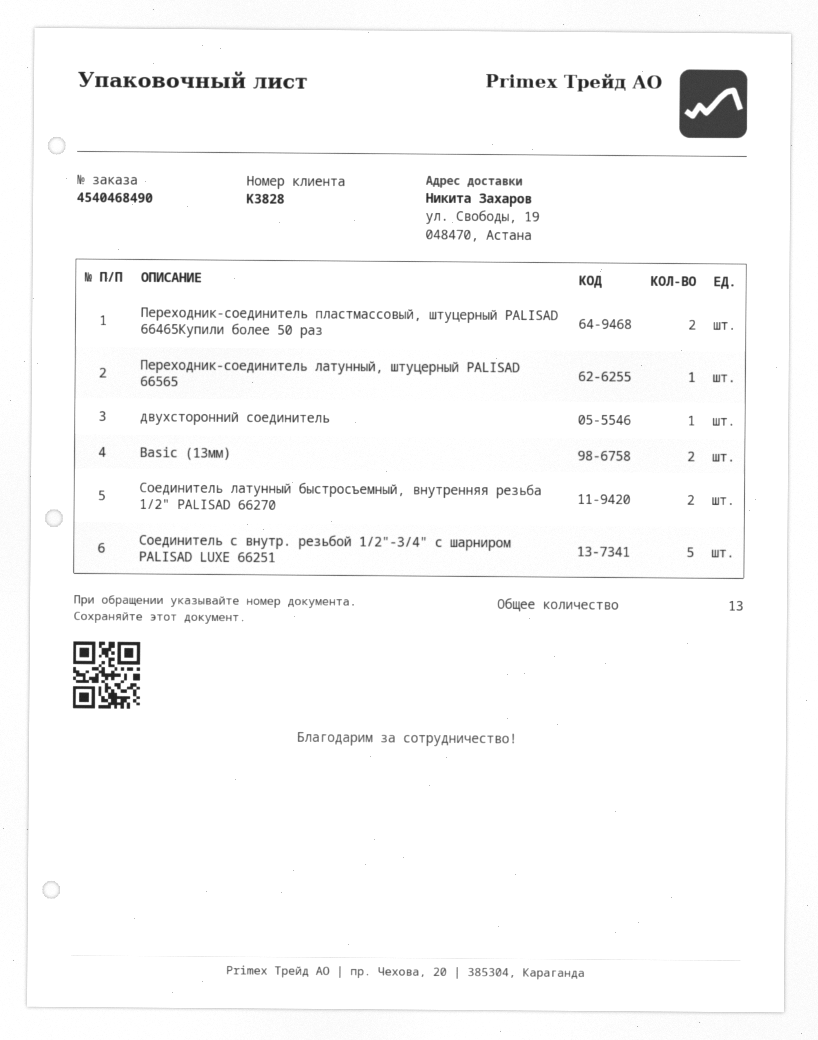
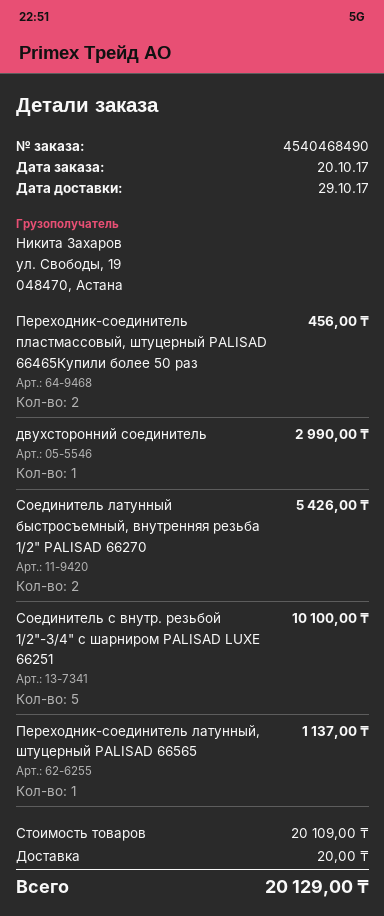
Basic (13мм): 2 -> none

